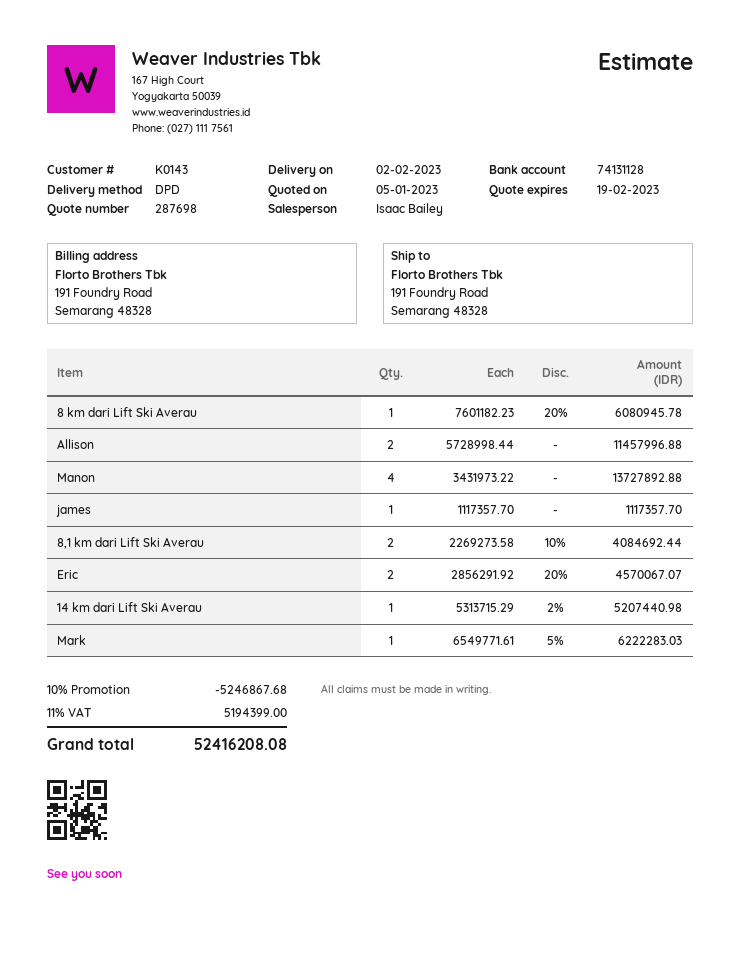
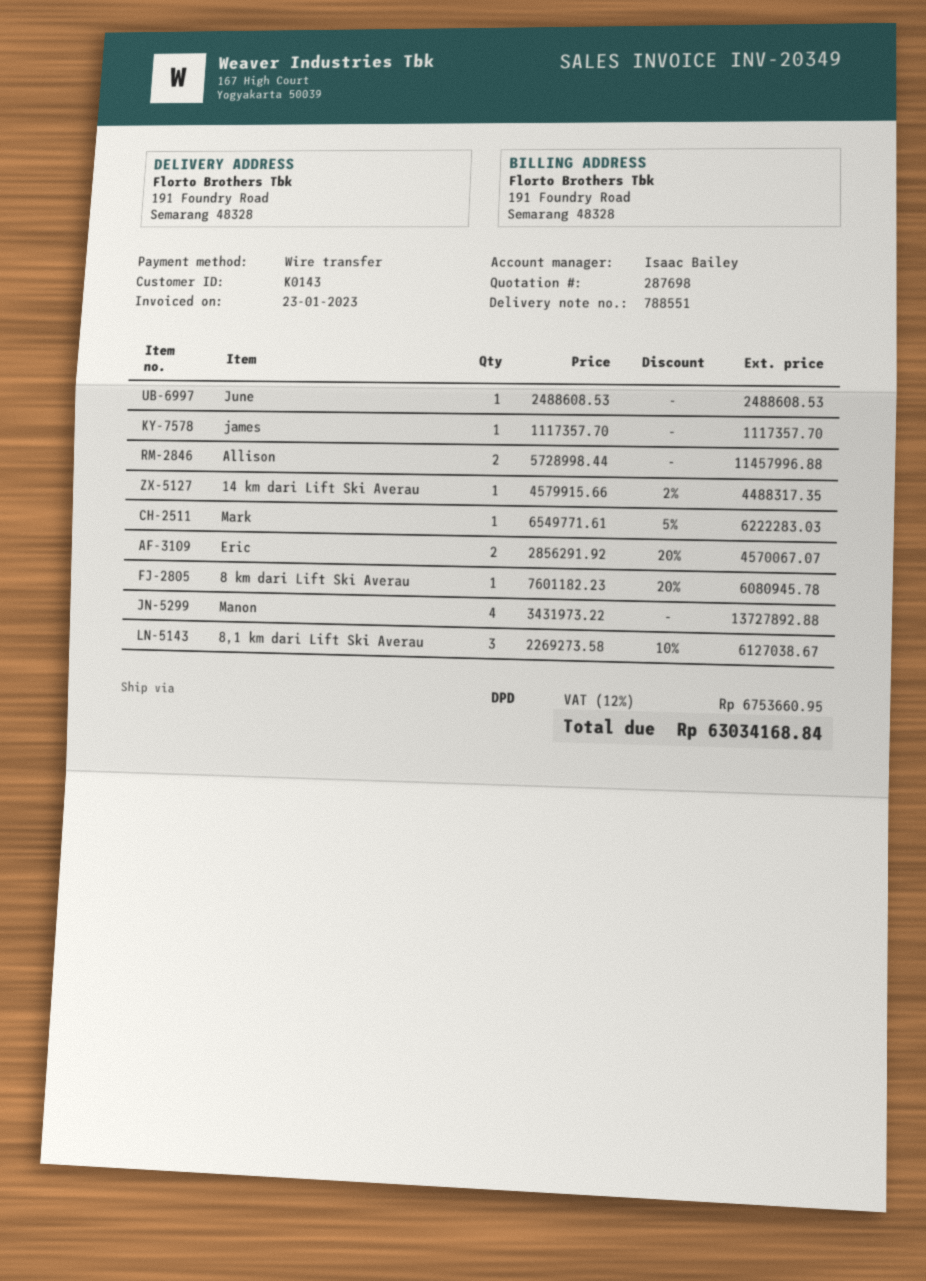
8,1 km dari Lift Ski Averau: 2 x 2269273.58 - 10% = 4084692.44 -> 3 x 2269273.58 - 10% = 6127038.67
14 km dari Lift Ski Averau: 1 x 5313715.29 - 2% = 5207440.98 -> 1 x 4579915.66 - 2% = 4488317.35
June: none -> 1 x 2488608.53 = 2488608.53
discount: 10% = 5246867.68 -> none
tax: 11% = 5194399.00 -> 12% = 6753660.95
total: 52416208.08 -> 63034168.84

